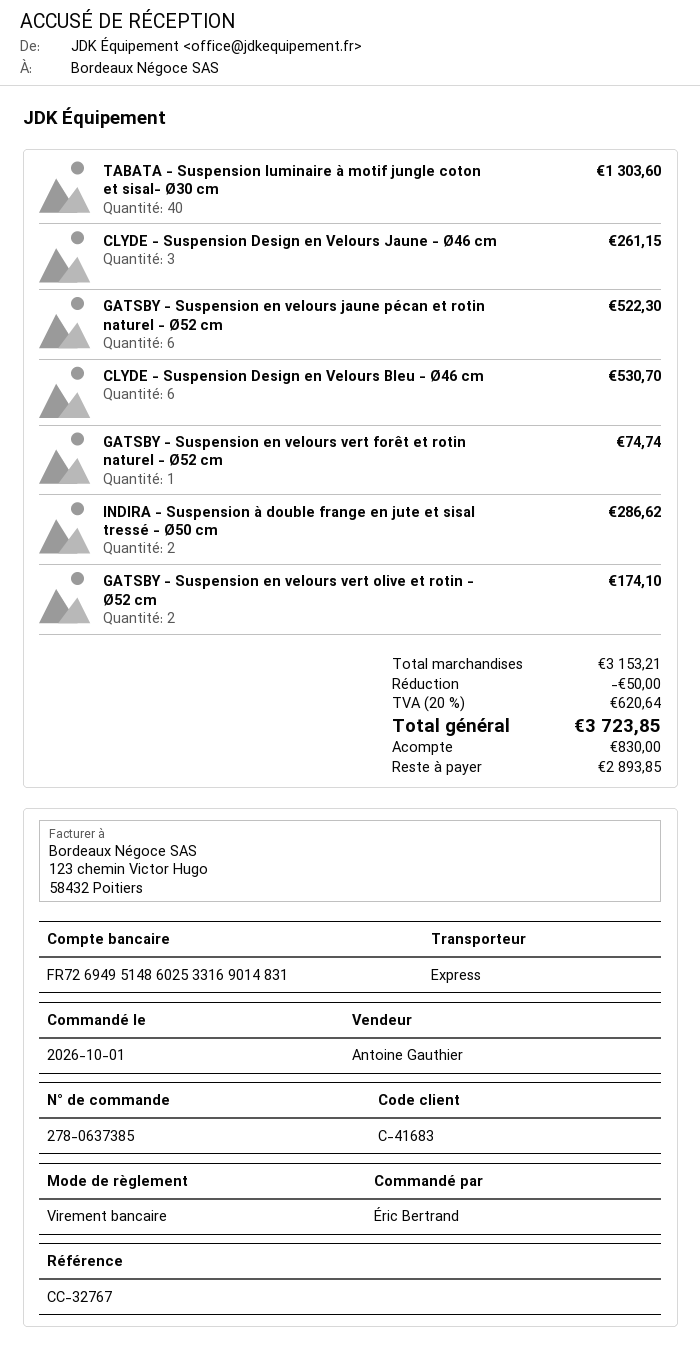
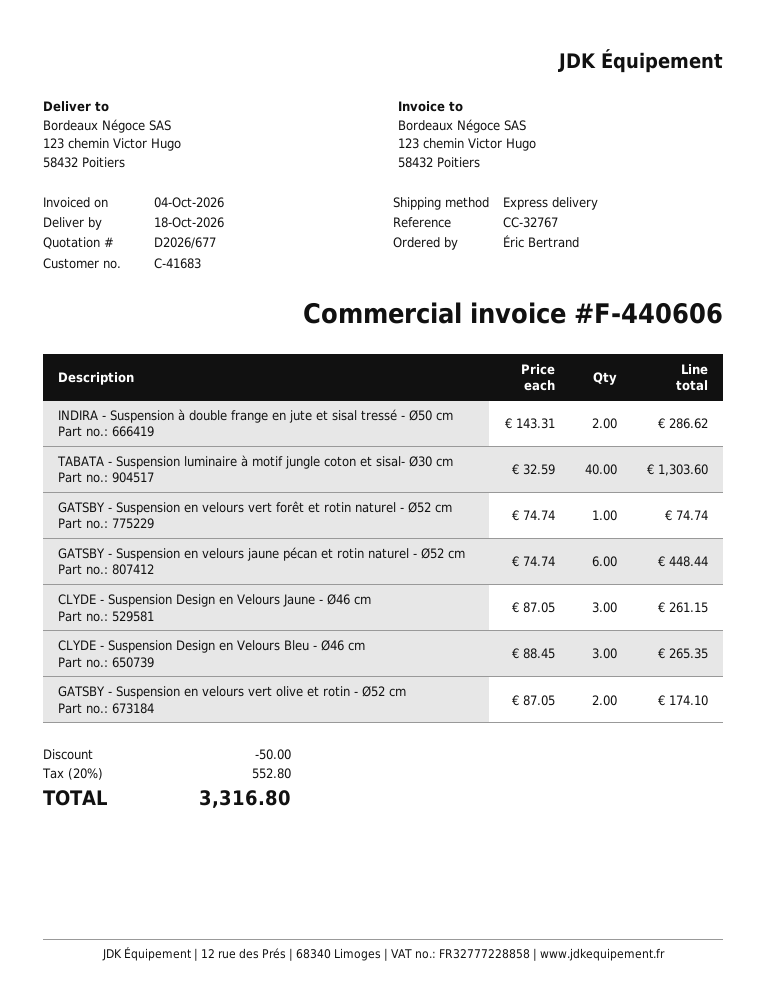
GATSBY - Suspension en velours jaune pécan et rotin naturel - Ø52 cm: 6 for 522.30 -> 6 for 448.44
CLYDE - Suspension Design en Velours Bleu - Ø46 cm: 6 for 530.70 -> 3 for 265.35
tax: 20% = 620.64 -> 20% = 552.80
total: 3723.85 -> 3316.80

